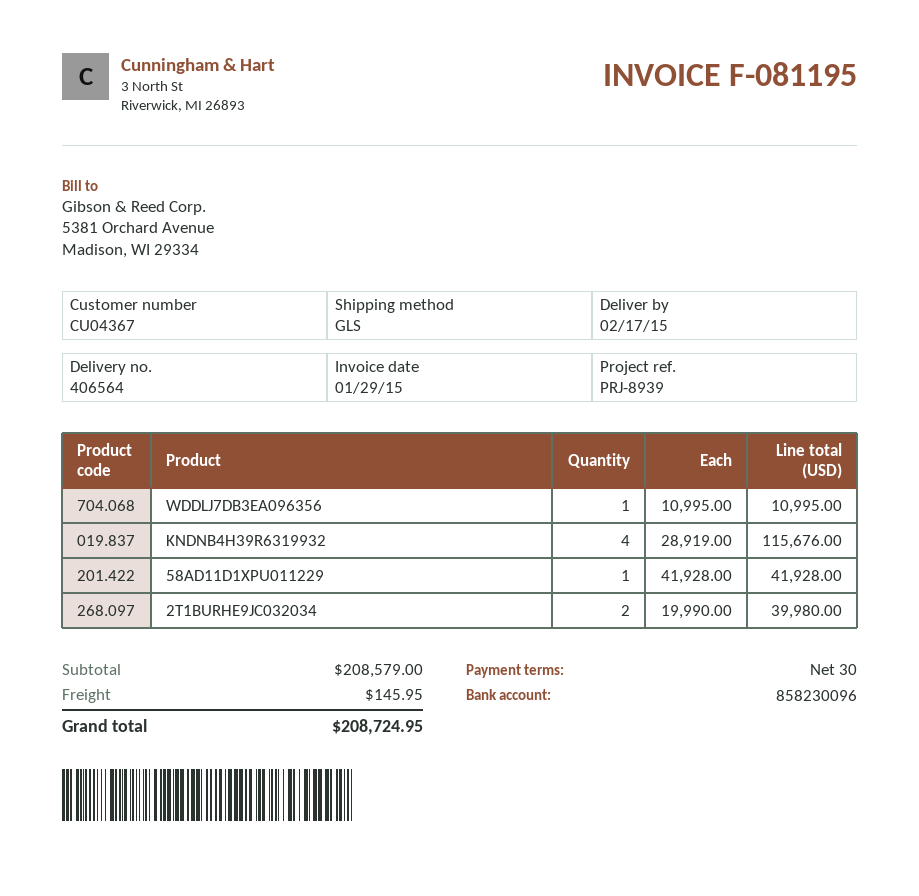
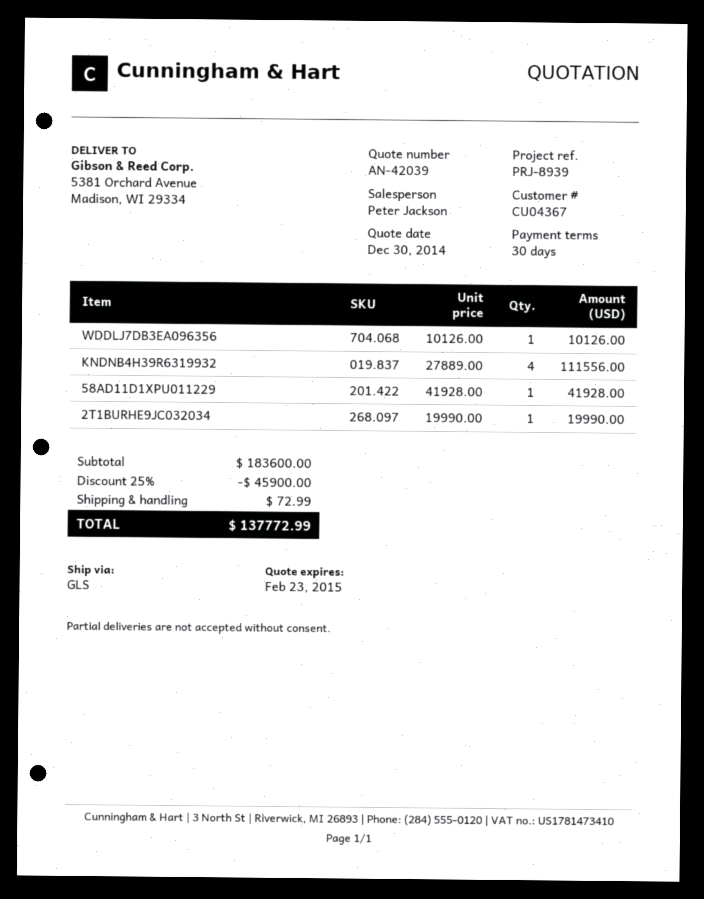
WDDLJ7DB3EA096356: 1 x 10995.00 = 10995.00 -> 1 x 10126.00 = 10126.00
KNDNB4H39R6319932: 4 x 28919.00 = 115676.00 -> 4 x 27889.00 = 111556.00
2T1BURHE9JC032034: 2 x 19990.00 = 39980.00 -> 1 x 19990.00 = 19990.00
subtotal: 208579.00 -> 183600.00
discount: none -> 25% = 45900.00
shipping: 145.95 -> 72.99
total: 208724.95 -> 137772.99

